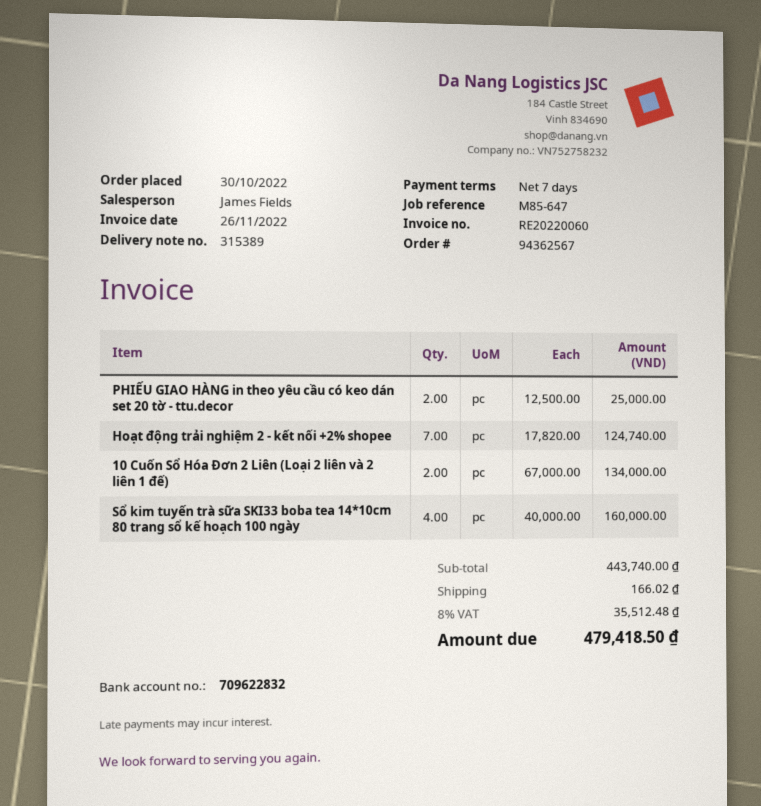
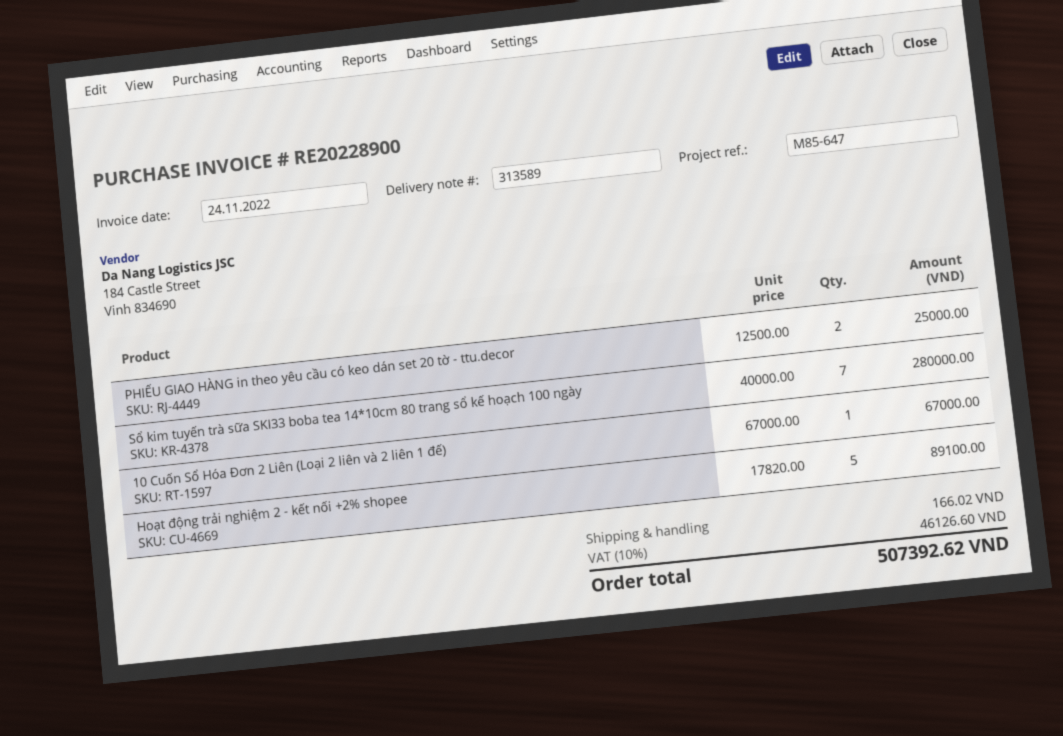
delivery note number: 315389 -> 313589
invoice number: RE20220060 -> RE20228900
invoice date: 2022-11-26 -> 2022-11-24
Hoạt động trải nghiệm 2 - kết nối +2% shopee: 7 x 17820.00 = 124740.00 -> 5 x 17820.00 = 89100.00
10 Cuốn Sổ Hóa Đơn 2 Liên (Loại 2 liên và 2 liên 1 đế): 2 x 67000.00 = 134000.00 -> 1 x 67000.00 = 67000.00
Sổ kim tuyến trà sữa SKI33 boba tea 14*10cm 80 trang sổ kế hoạch 100 ngày: 4 x 40000.00 = 160000.00 -> 7 x 40000.00 = 280000.00
tax: 8% = 35512.48 -> 10% = 46126.60
total: 479418.50 -> 507392.62

